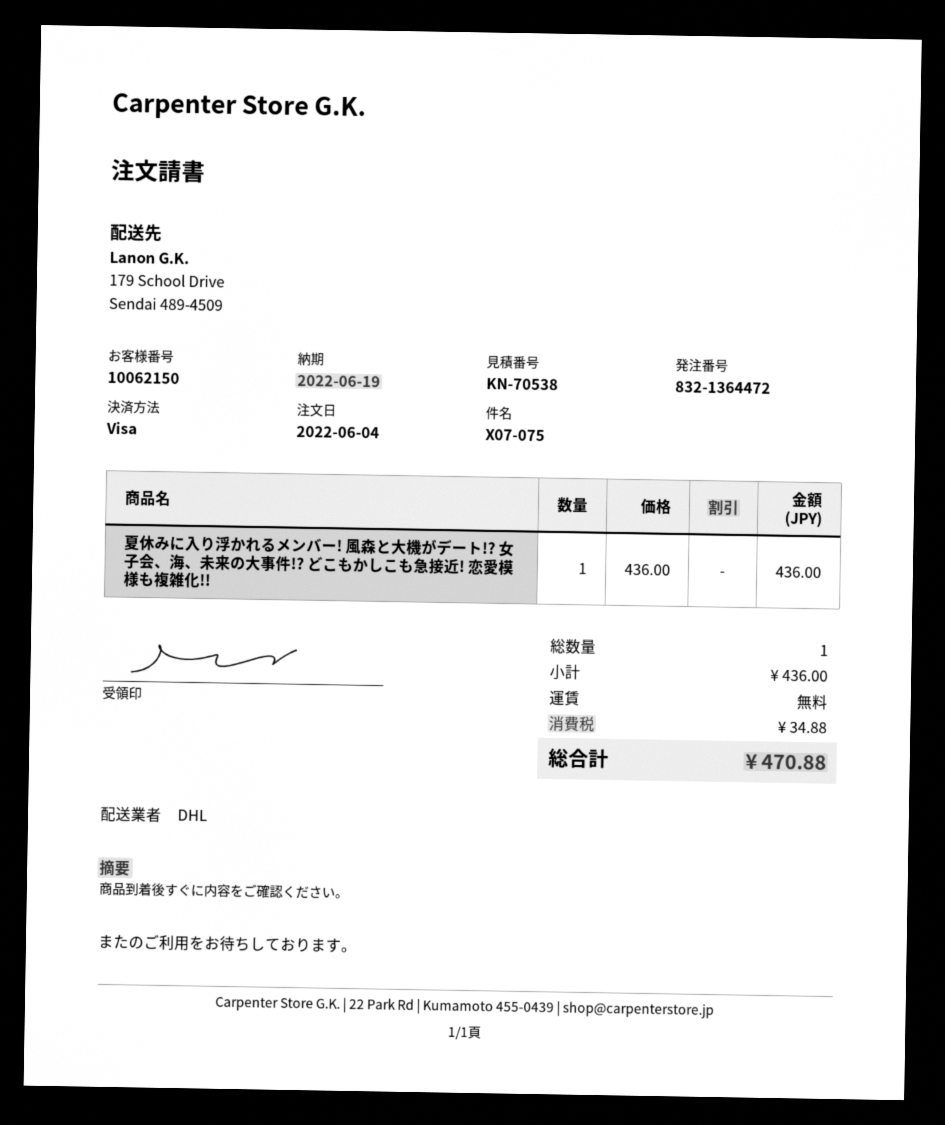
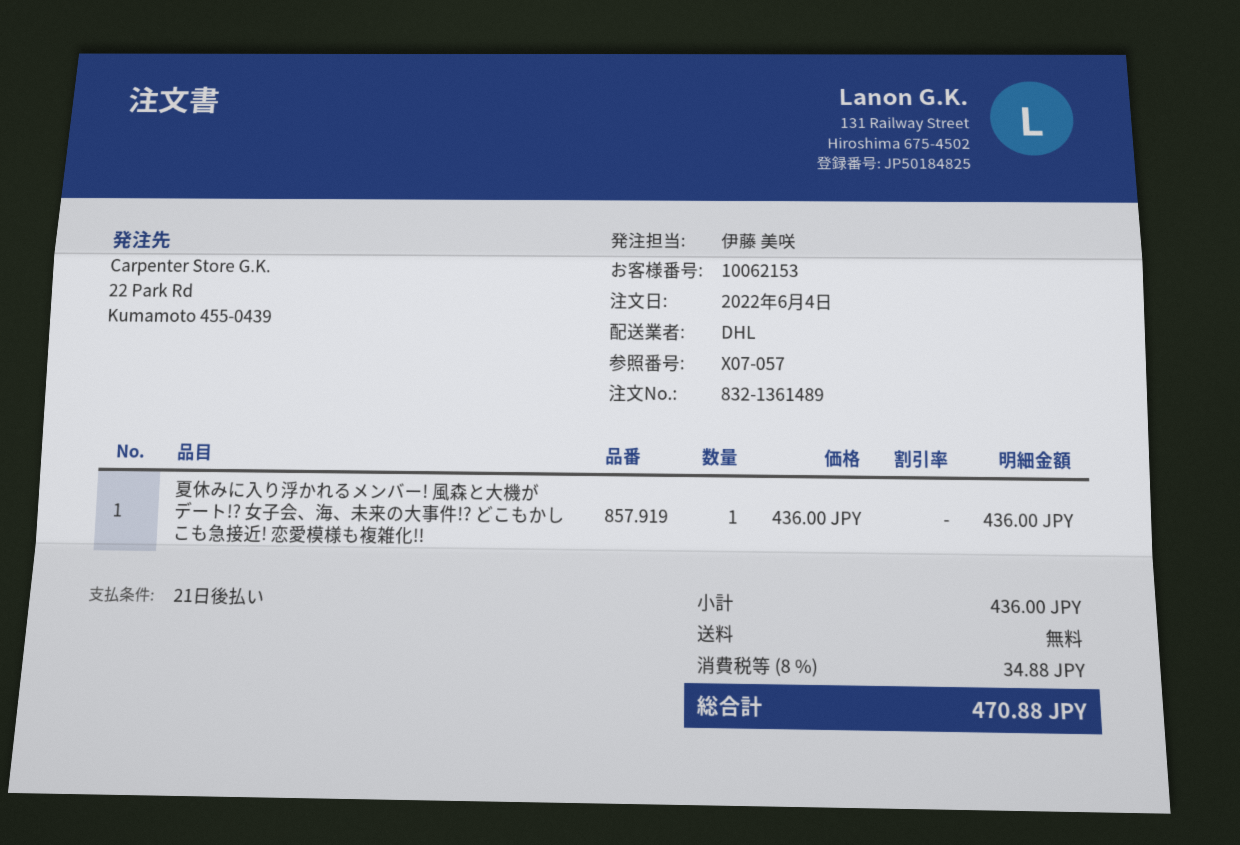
order number: 832-1364472 -> 832-1361489
customer number: 10062150 -> 10062153
reference: X07-075 -> X07-057

